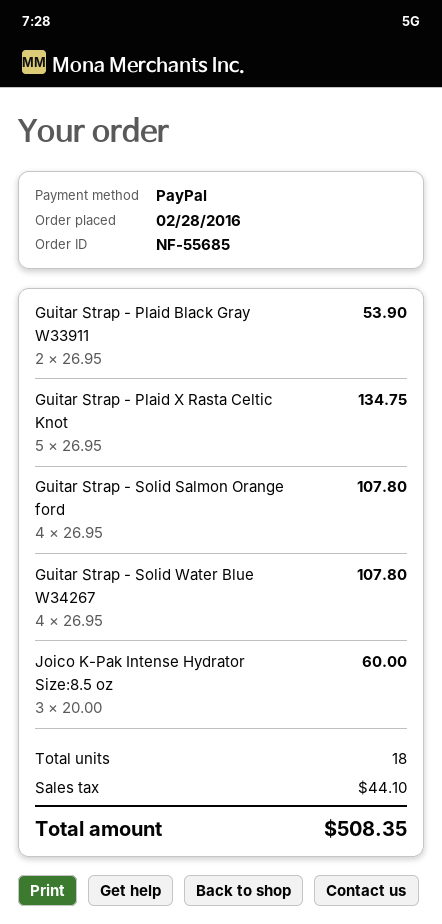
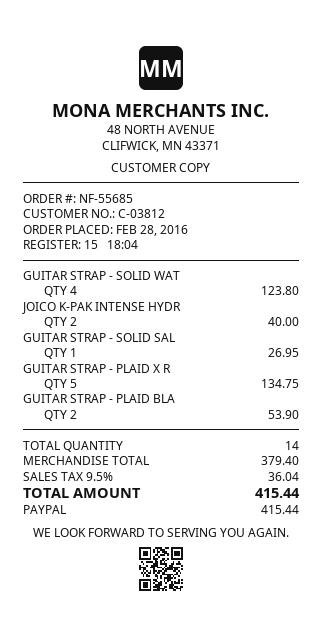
Guitar Strap - Solid Salmon Orange ford: 4 for 107.80 -> 1 for 26.95
Guitar Strap - Solid Water Blue W34267: 4 for 107.80 -> 4 for 123.80
Joico K-Pak Intense Hydrator Size:8.5 oz: 3 for 60.00 -> 2 for 40.00
total quantity: 18 -> 14
tax: 44.10 -> 36.04
total: 508.35 -> 415.44

